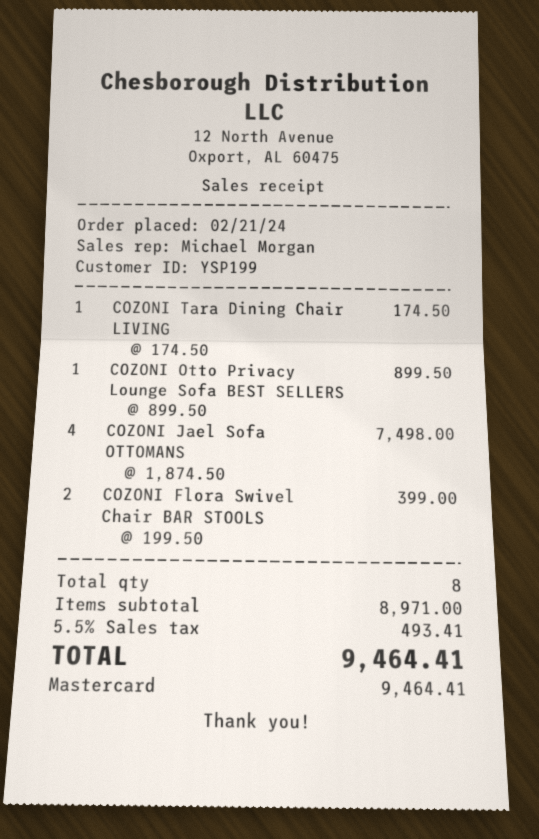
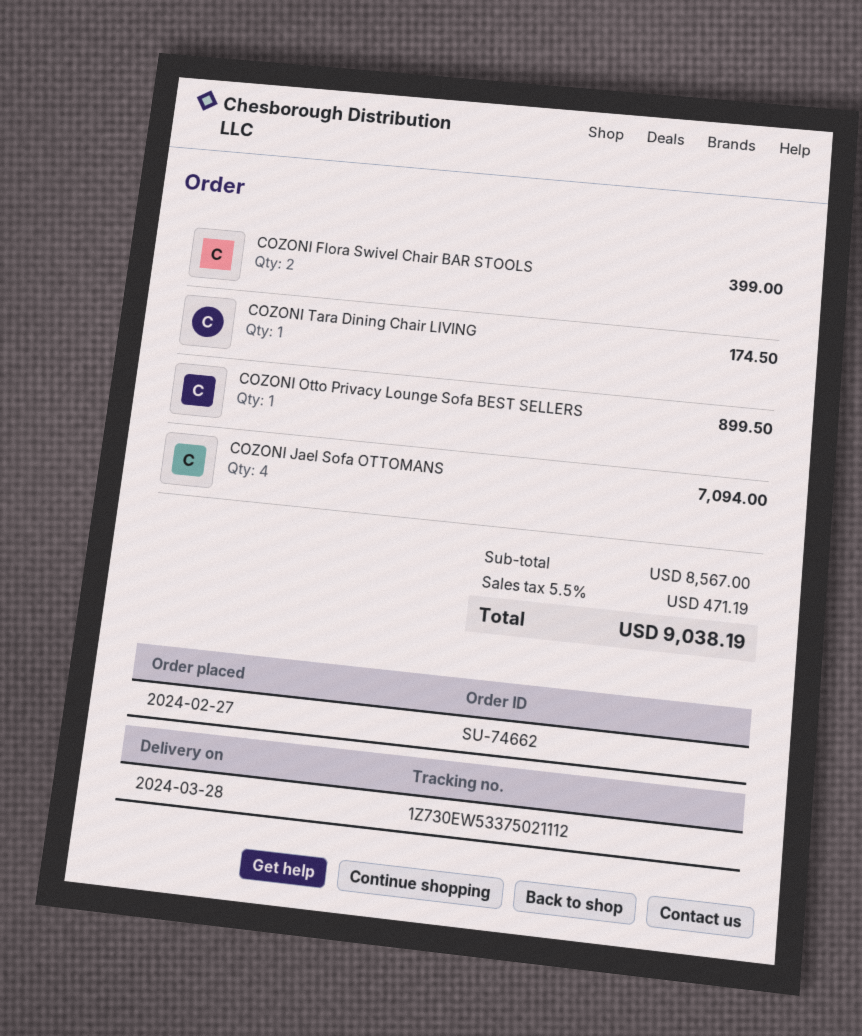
order date: 2024-02-21 -> 2024-02-27
COZONI Jael Sofa OTTOMANS: 4 for 7498.00 -> 4 for 7094.00
subtotal: 8971.00 -> 8567.00
tax: 5.5% = 493.41 -> 5.5% = 471.19
total: 9464.41 -> 9038.19

